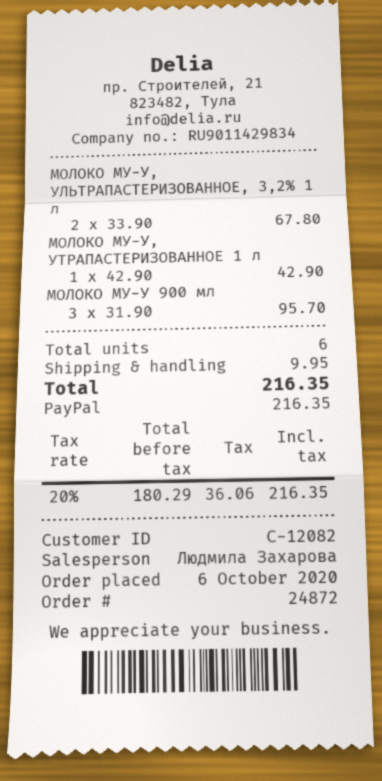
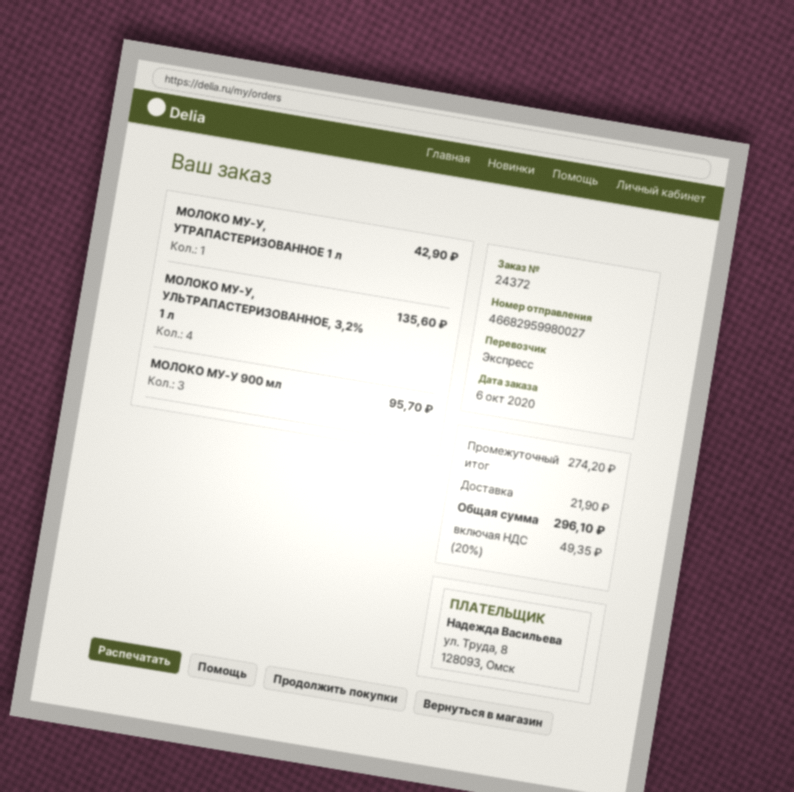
order number: 24872 -> 24372
МОЛОКО МУ-У, УЛЬТРАПАСТЕРИЗОВАННОЕ, 3,2% 1 л: 2 for 67.80 -> 4 for 135.60
shipping: 9.95 -> 21.90
tax: 20% = 36.06 -> 20% = 49.35
total: 216.35 -> 296.10

